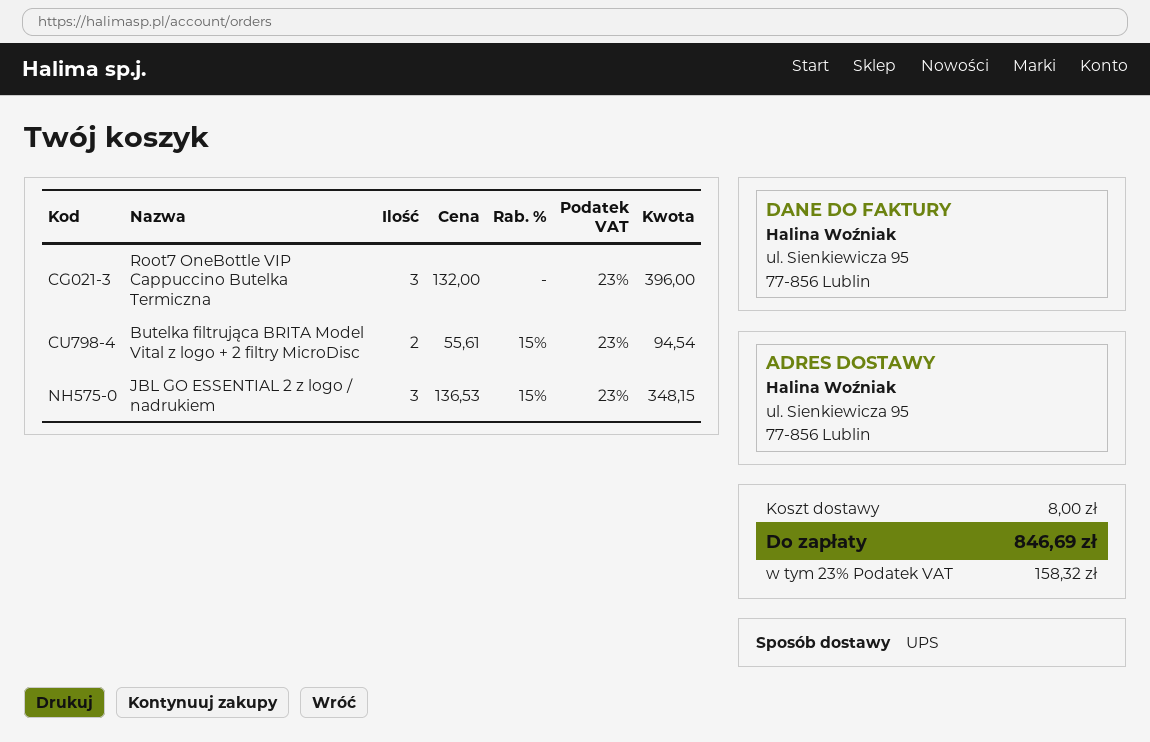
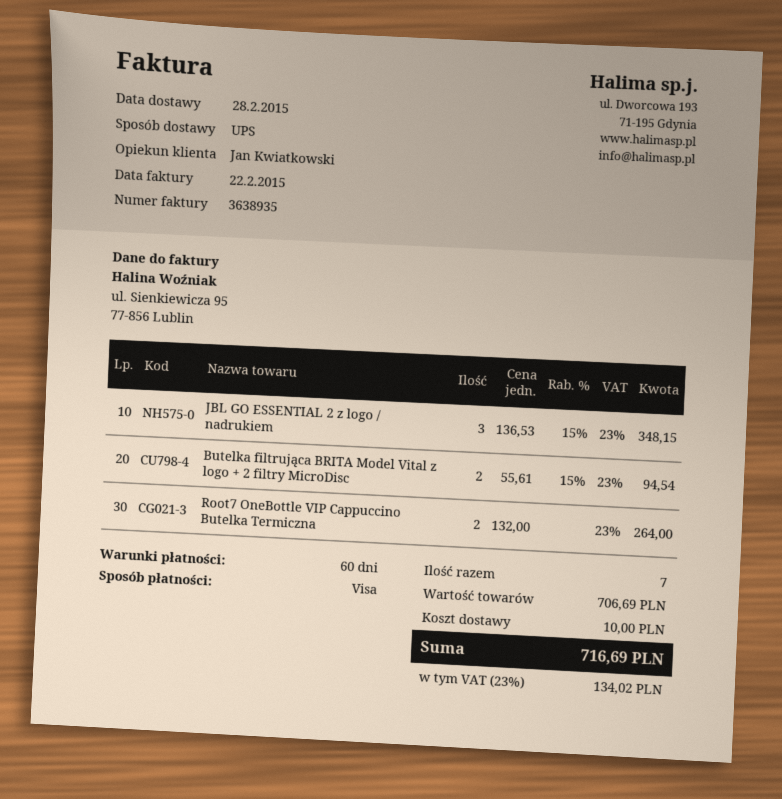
Root7 OneBottle VIP Cappuccino Butelka Termiczna: 3 x 132.00 = 396.00 -> 2 x 132.00 = 264.00
shipping: 8.00 -> 10.00
tax: 23% = 158.32 -> 23% = 134.02
total: 846.69 -> 716.69

